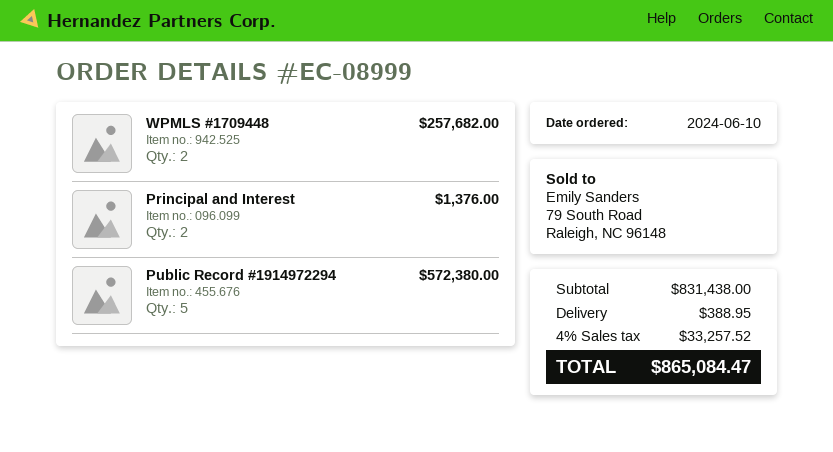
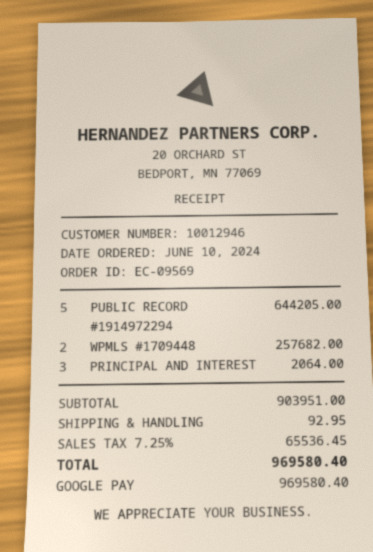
order number: EC-08999 -> EC-09569
Principal and Interest: 2 for 1376.00 -> 3 for 2064.00
Public Record #1914972294: 5 for 572380.00 -> 5 for 644205.00
subtotal: 831438.00 -> 903951.00
shipping: 388.95 -> 92.95
tax: 4% = 33257.52 -> 7.25% = 65536.45
total: 865084.47 -> 969580.40

